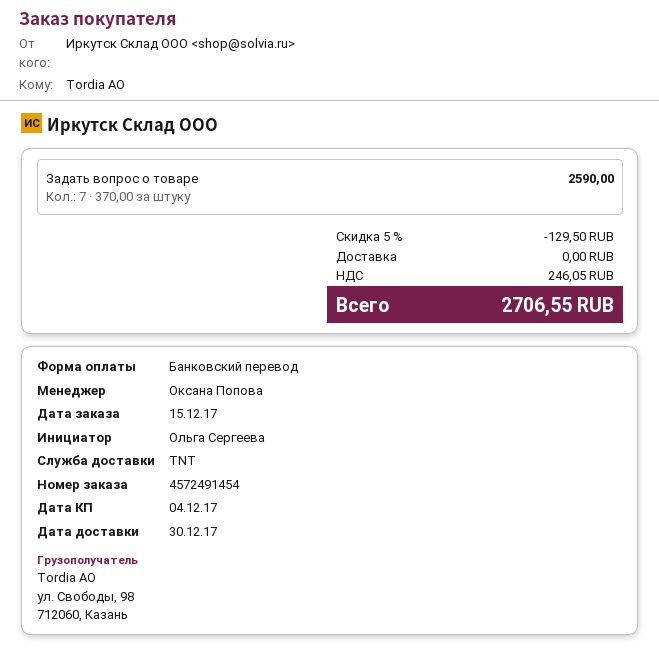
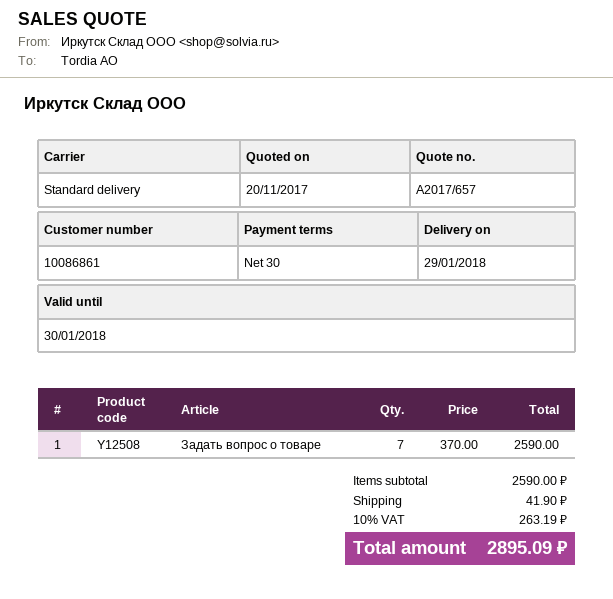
quote date: 2017-12-04 -> 2017-11-20
delivery date: 2017-12-30 -> 2018-01-29
shipping method: TNT -> standard
discount: 5% = 129.50 -> none
shipping: 0.00 -> 41.90
tax: 246.05 -> 263.19
total: 2706.55 -> 2895.09

